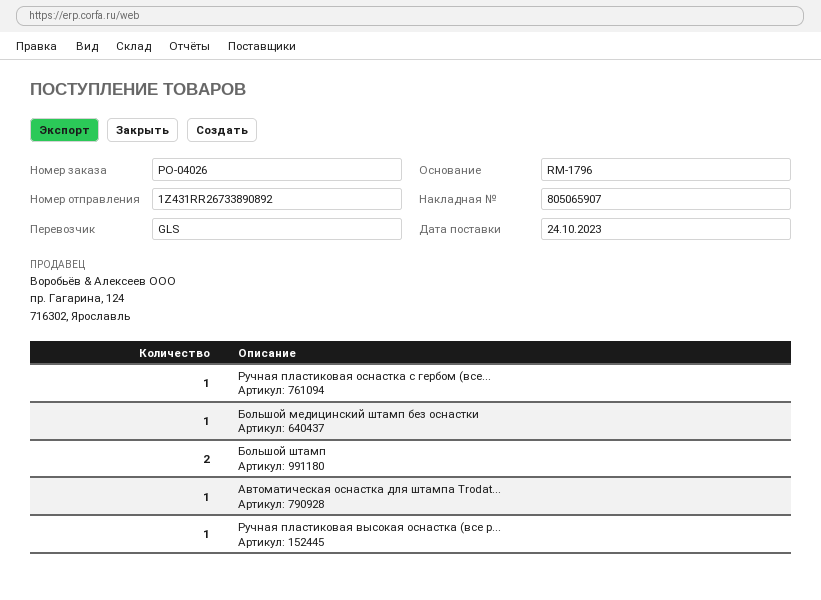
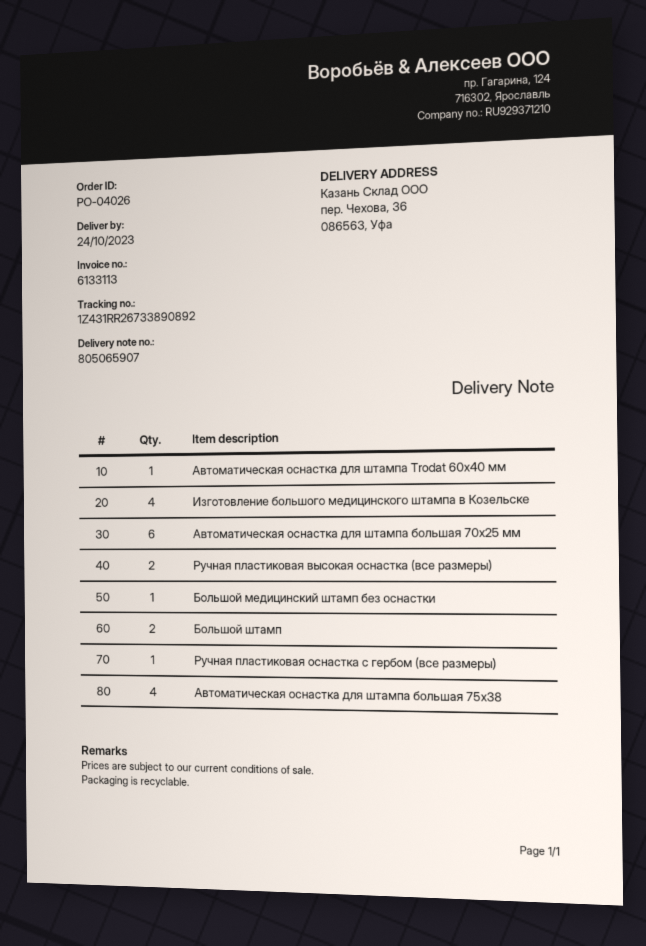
Ручная пластиковая высокая оснастка (все р...: 1 -> 2
Изготовление большого медицинского штампа в Козельске: none -> 4
Автоматическая оснастка для штампа большая 70х25 мм: none -> 6
Автоматическая оснастка для штампа большая 75х38: none -> 4

